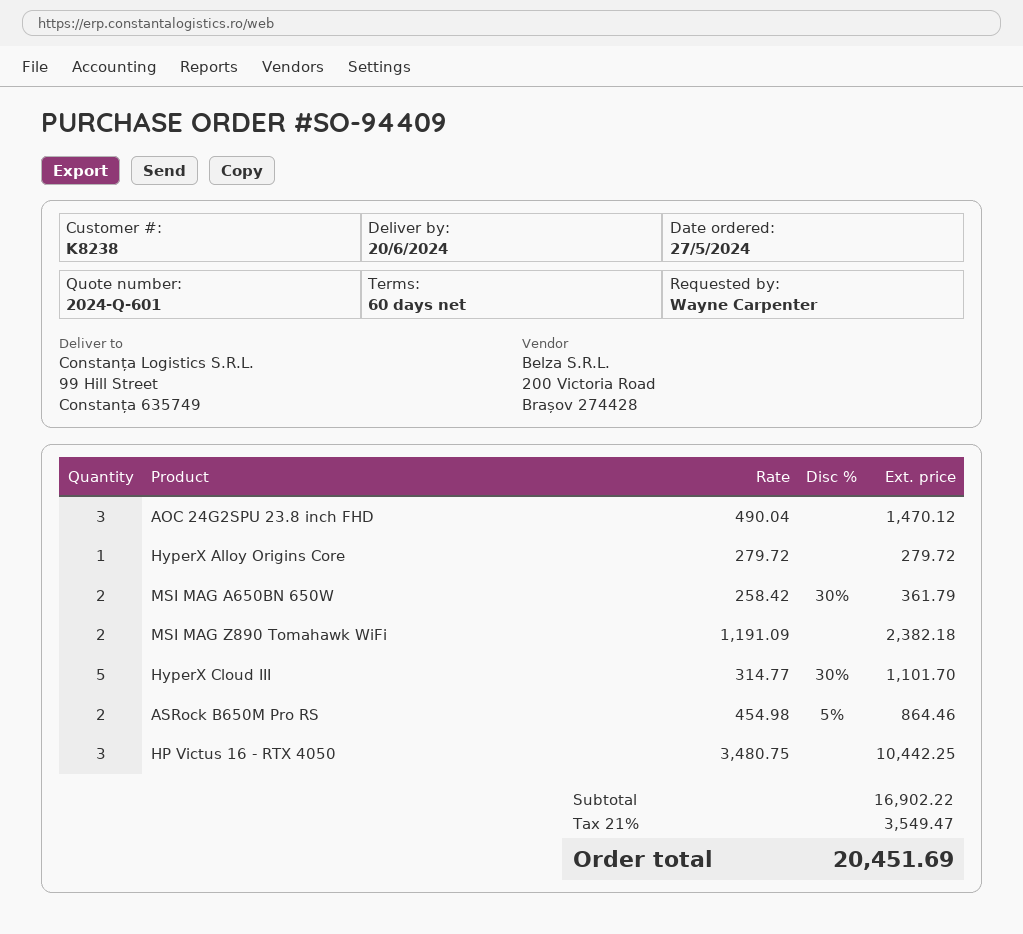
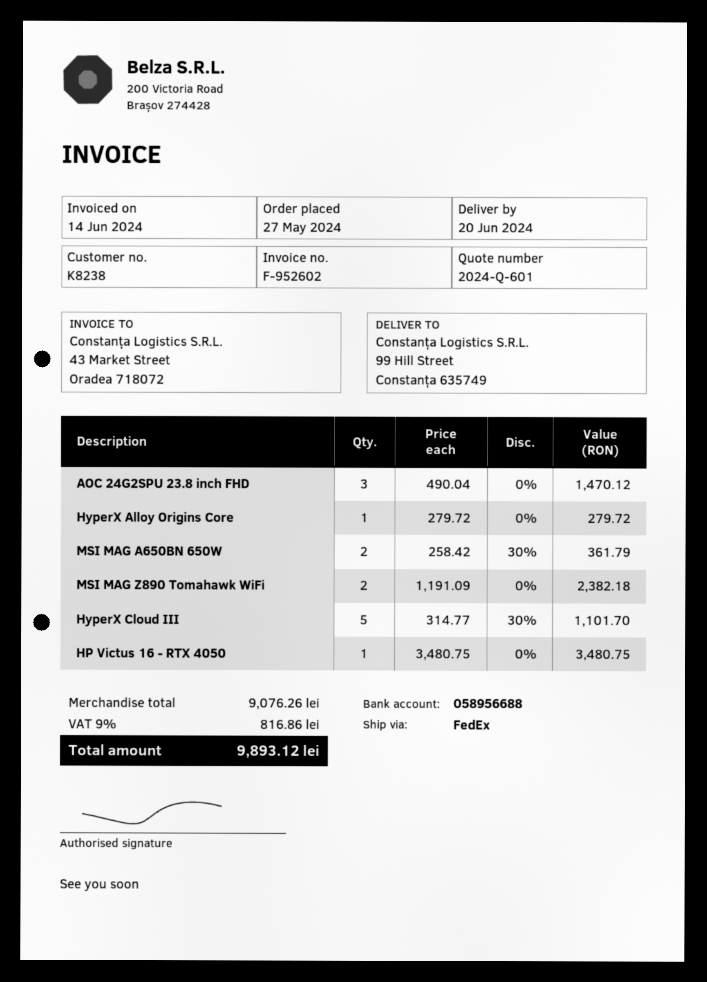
ASRock B650M Pro RS: 2 x 454.98 - 5% = 864.46 -> none
HP Victus 16 - RTX 4050: 3 x 3480.75 = 10442.25 -> 1 x 3480.75 = 3480.75
subtotal: 16902.22 -> 9076.26
tax: 21% = 3549.47 -> 9% = 816.86
total: 20451.69 -> 9893.12

